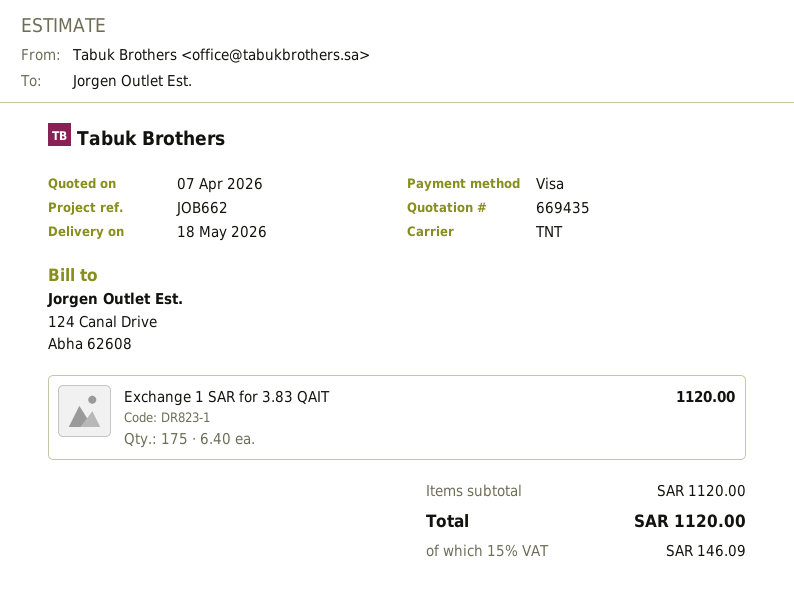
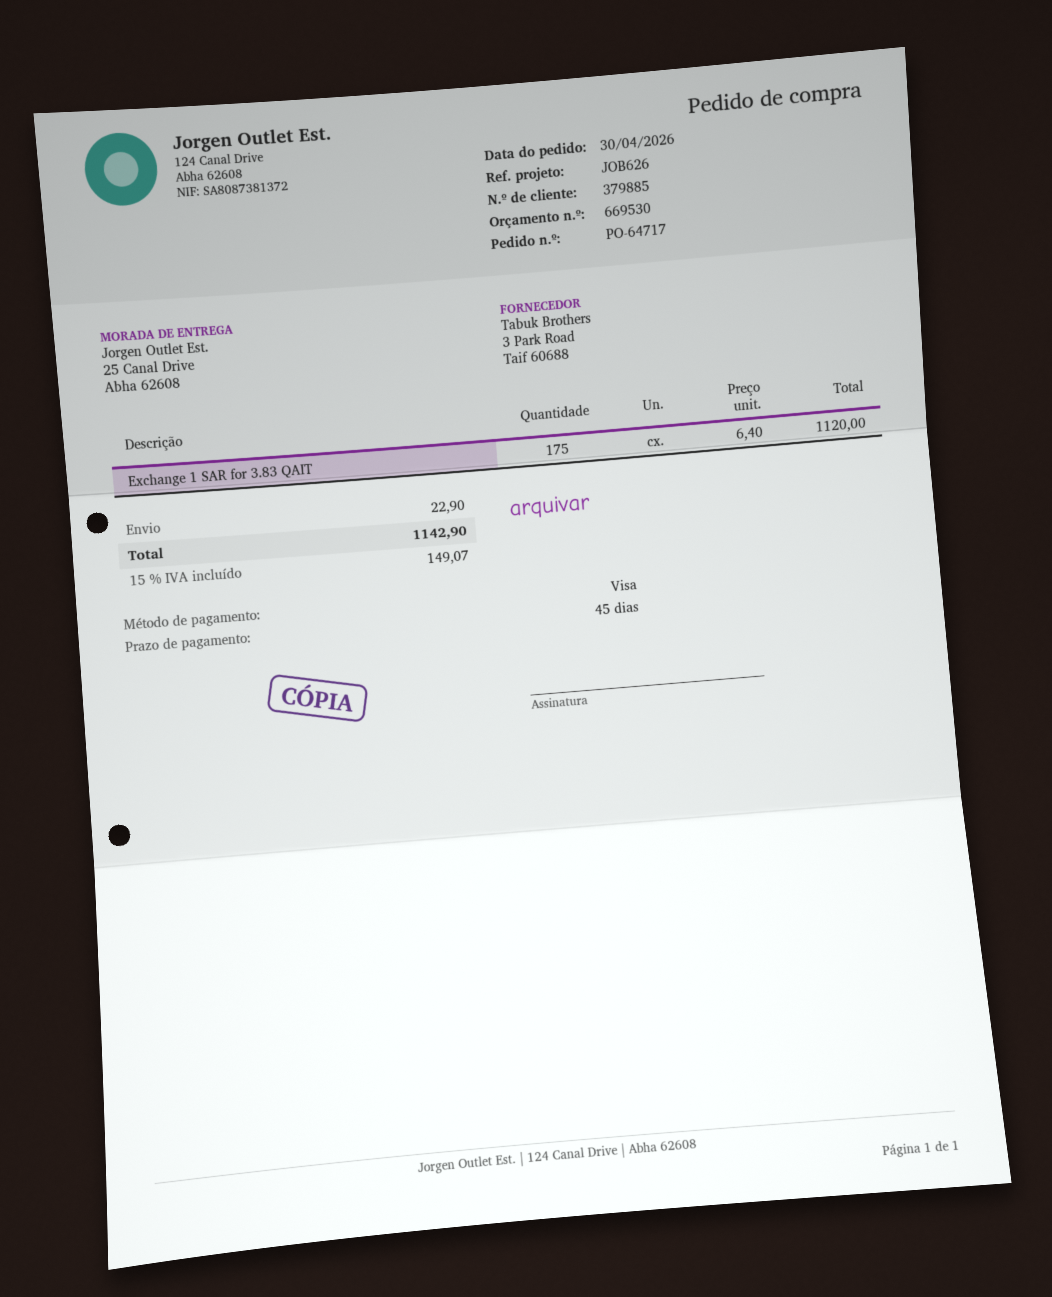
quote number: 669435 -> 669530
reference: JOB662 -> JOB626
shipping: none -> 22.90
tax: 15% = 146.09 -> 15% = 149.07
total: 1120.00 -> 1142.90

